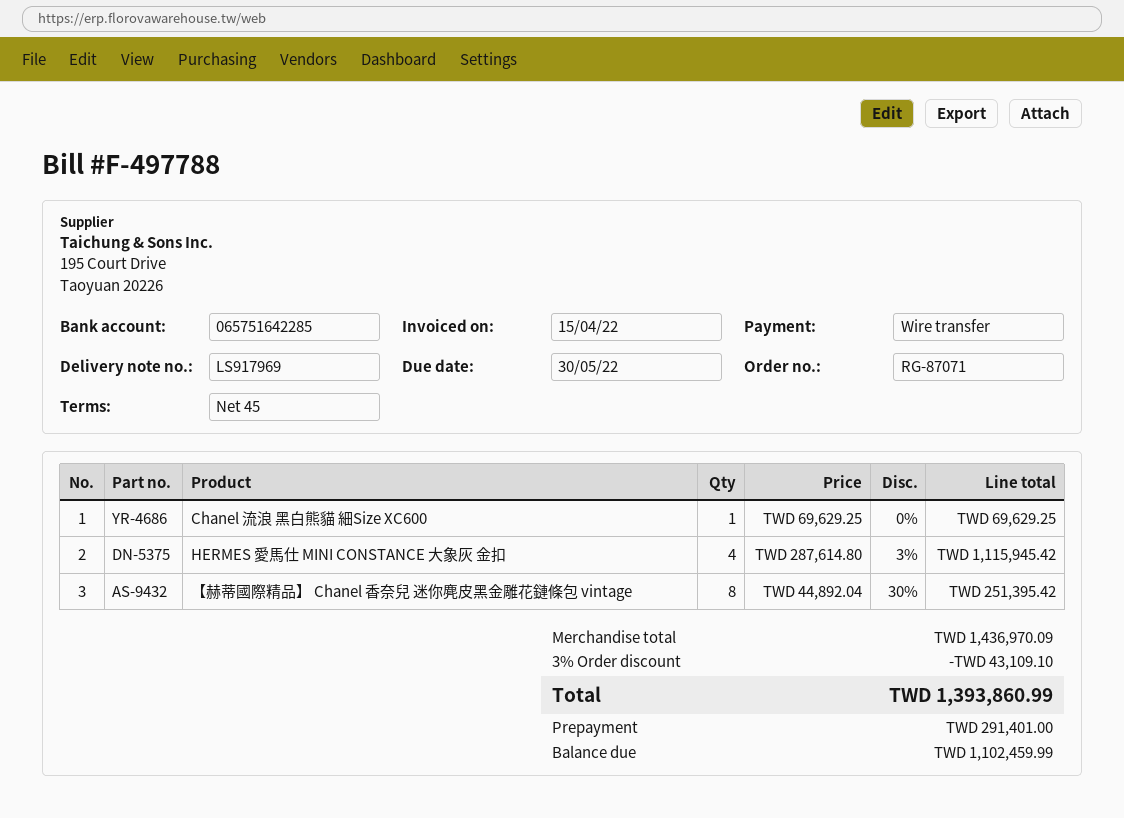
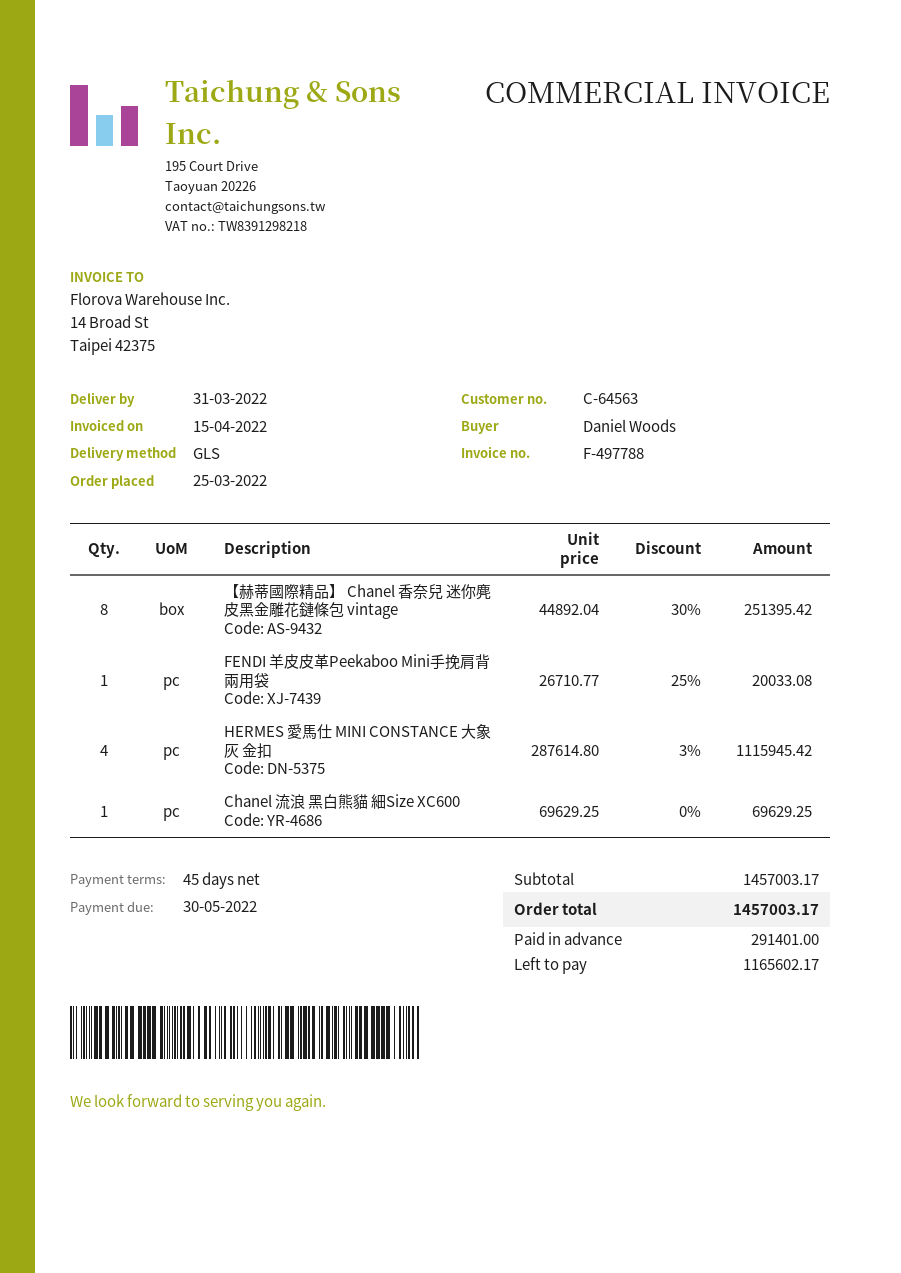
FENDI 羊皮皮革Peekaboo Mini手挽肩背兩用袋: none -> 1 x 26710.77 - 25% = 20033.08
subtotal: 1436970.09 -> 1457003.17
discount: 3% = 43109.10 -> none
total: 1393860.99 -> 1457003.17
balance: 1102459.99 -> 1165602.17

